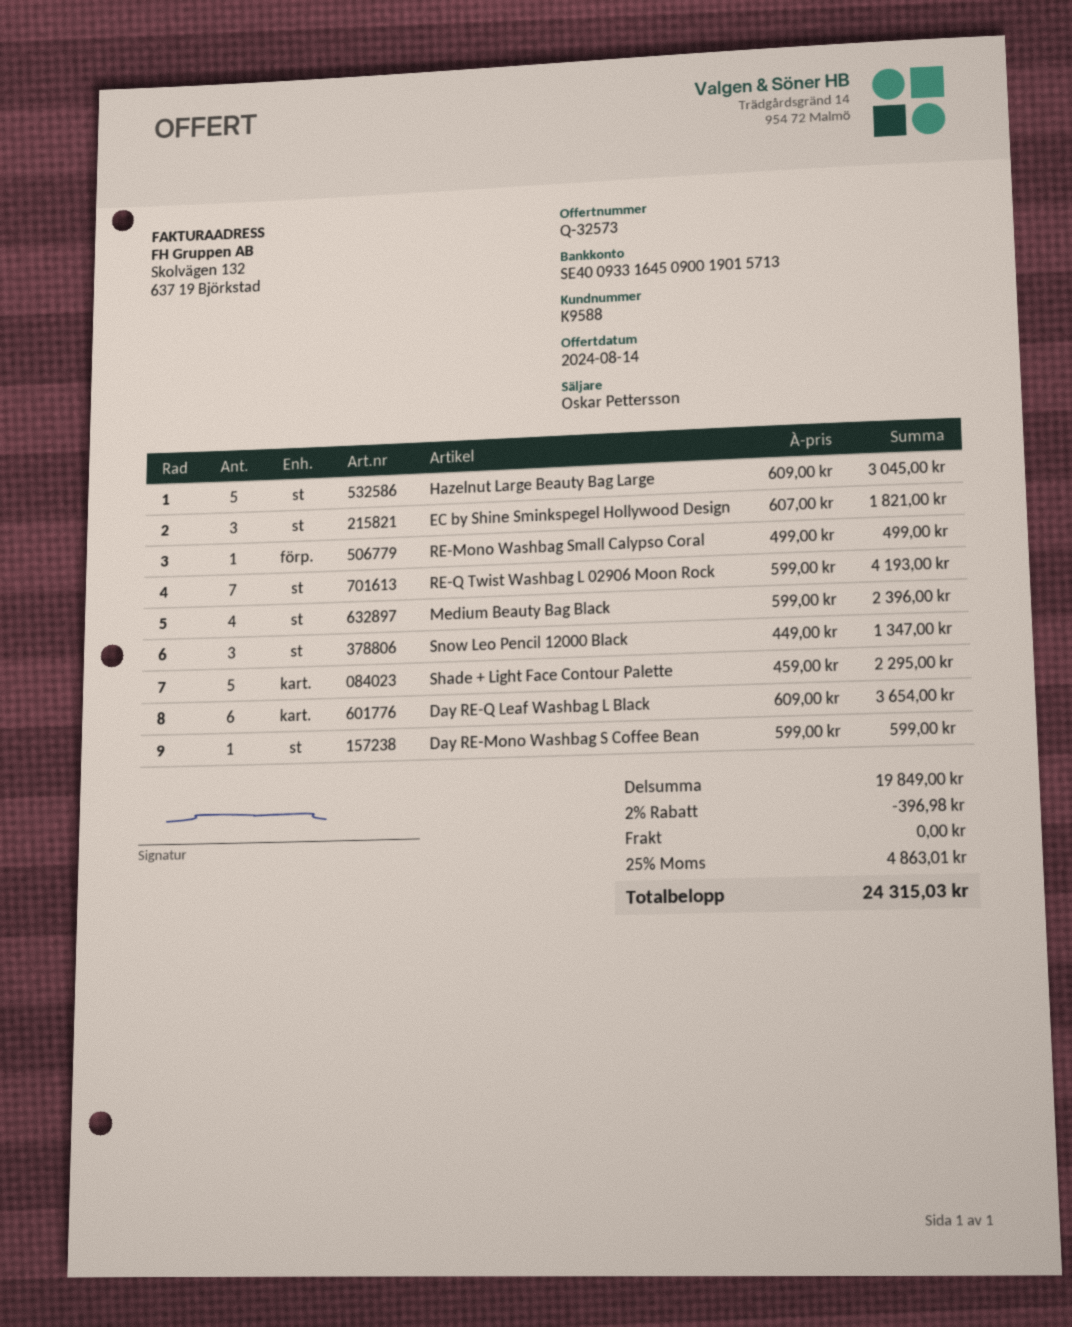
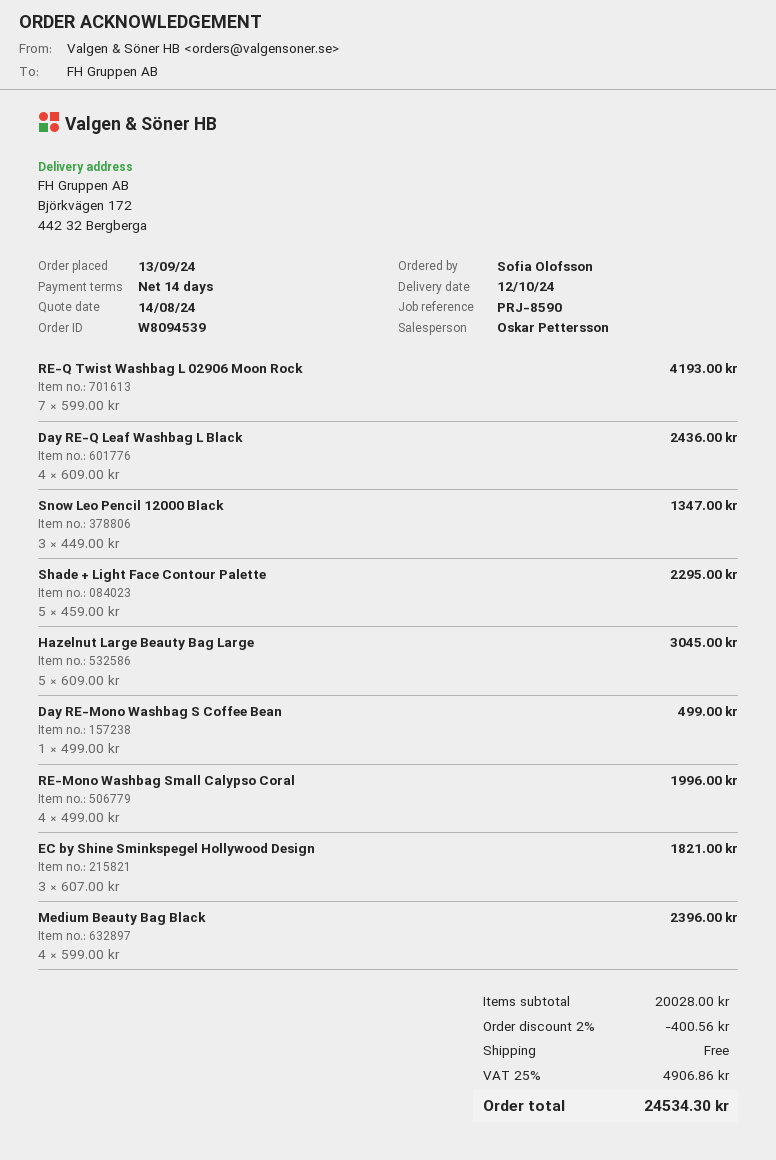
RE-Mono Washbag Small Calypso Coral: 1 x 499.00 = 499.00 -> 4 x 499.00 = 1996.00
Day RE-Q Leaf Washbag L Black: 6 x 609.00 = 3654.00 -> 4 x 609.00 = 2436.00
Day RE-Mono Washbag S Coffee Bean: 1 x 599.00 = 599.00 -> 1 x 499.00 = 499.00
subtotal: 19849.00 -> 20028.00
discount: 2% = 396.98 -> 2% = 400.56
tax: 25% = 4863.01 -> 25% = 4906.86
total: 24315.03 -> 24534.30

